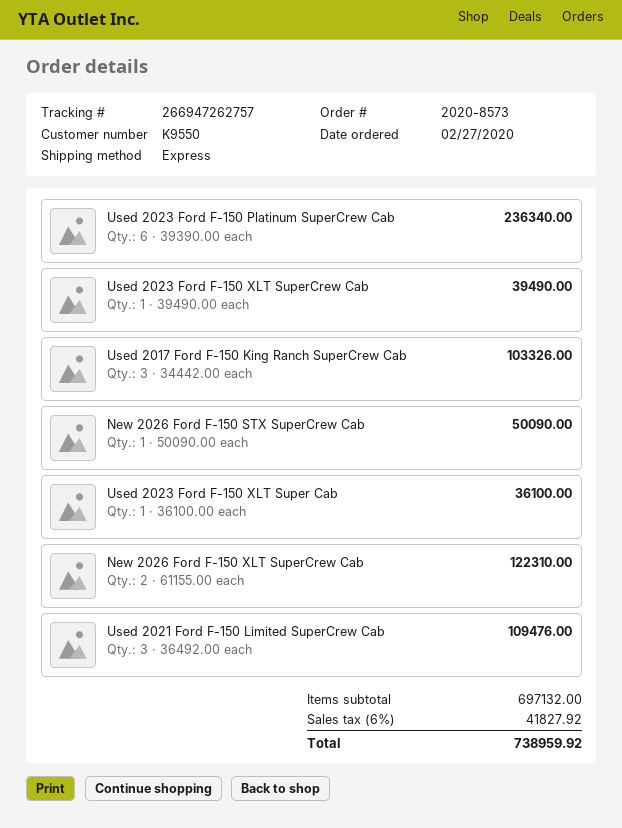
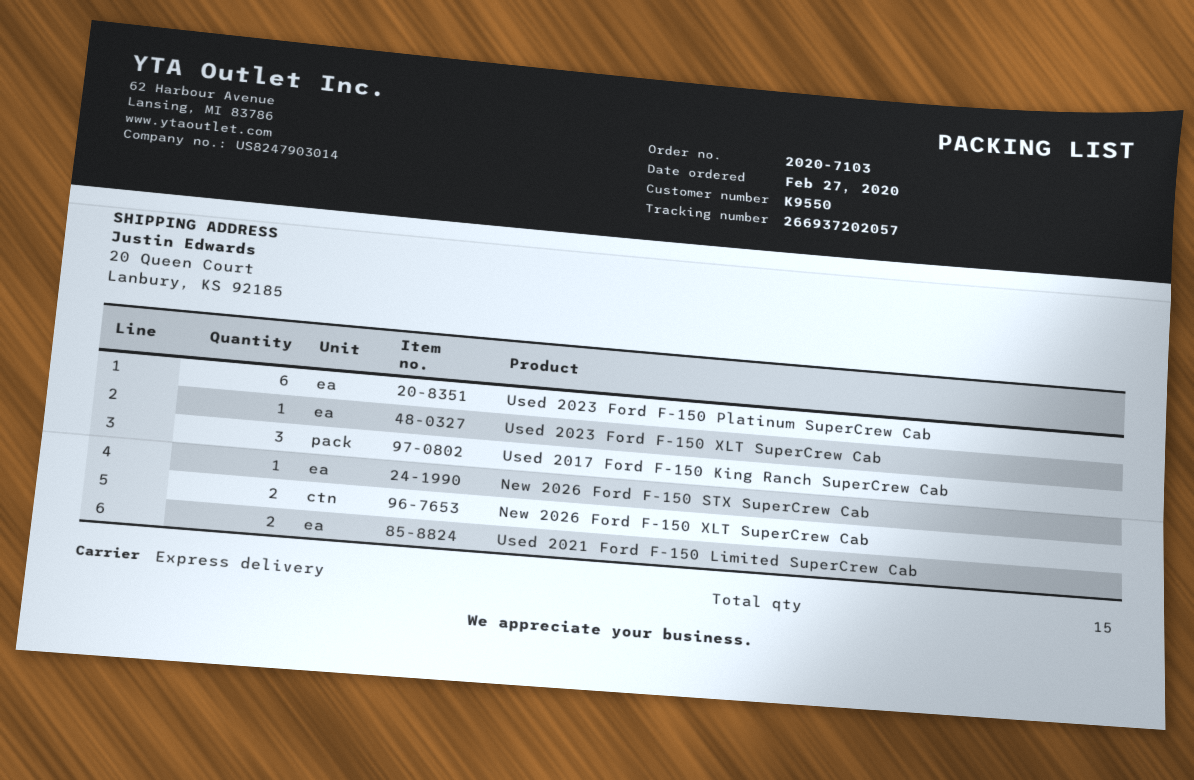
order number: 2020-8573 -> 2020-7103
tracking number: 266947262757 -> 266937202057
Used 2023 Ford F-150 XLT Super Cab: 1 -> none
Used 2021 Ford F-150 Limited SuperCrew Cab: 3 -> 2

